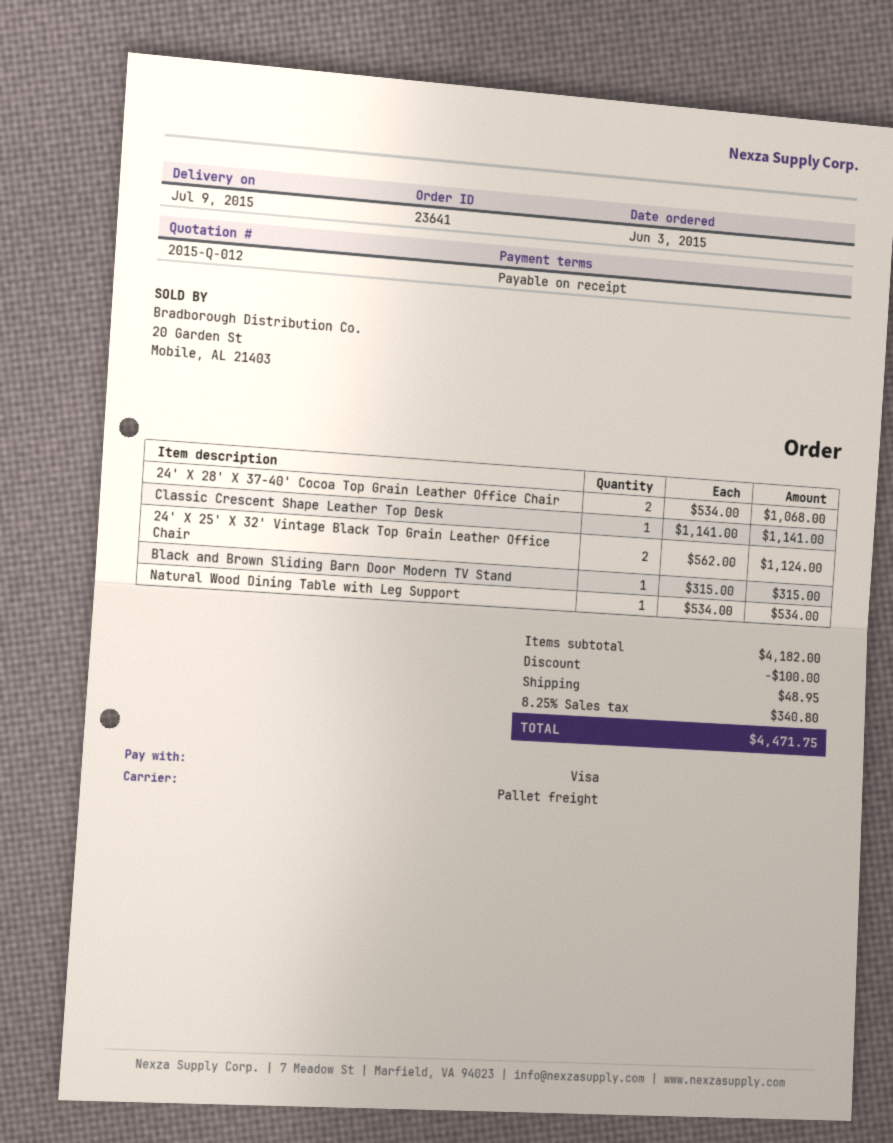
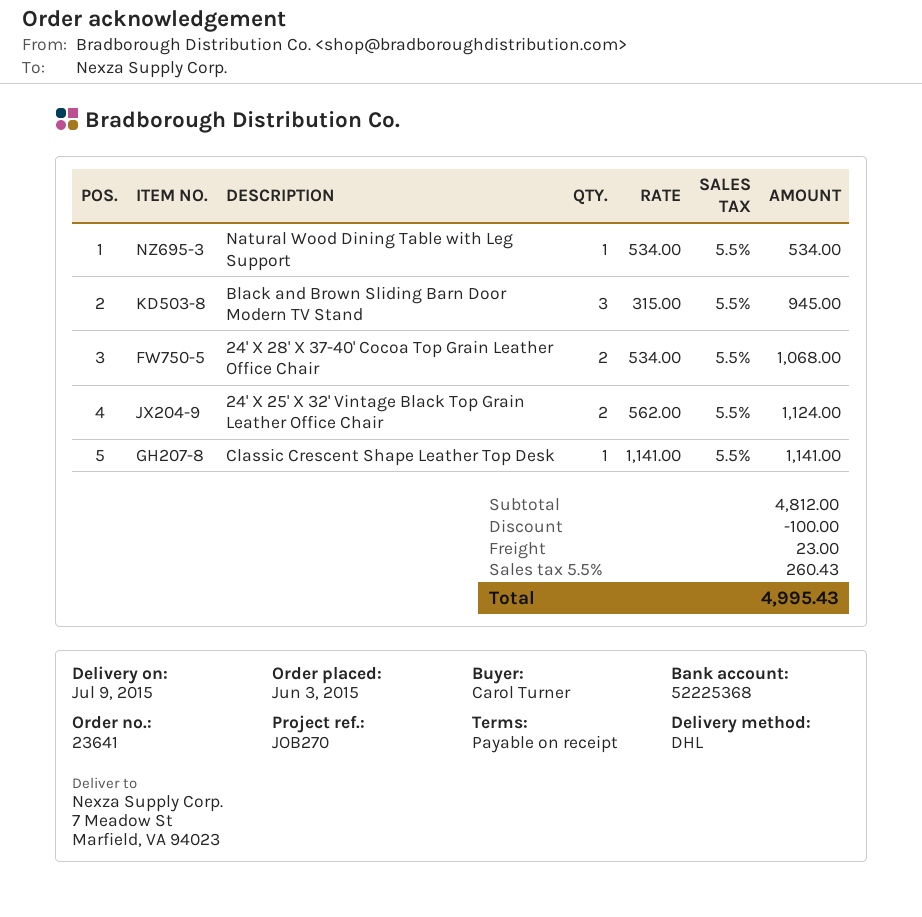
shipping method: pallet freight -> DHL
Black and Brown Sliding Barn Door Modern TV Stand: 1 x 315.00 = 315.00 -> 3 x 315.00 = 945.00
subtotal: 4182.00 -> 4812.00
shipping: 48.95 -> 23.00
tax: 8.25% = 340.80 -> 5.5% = 260.43
total: 4471.75 -> 4995.43

